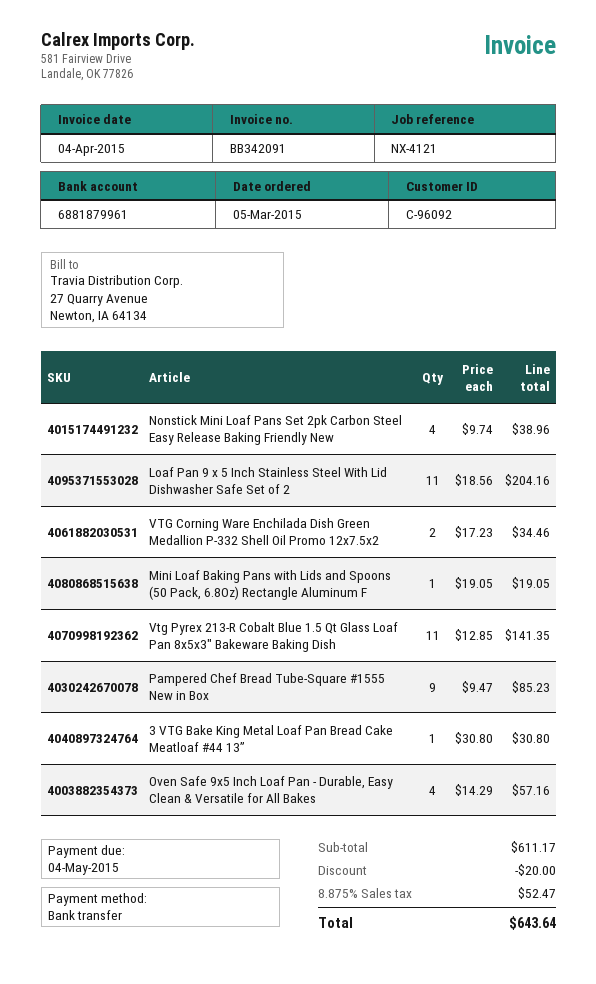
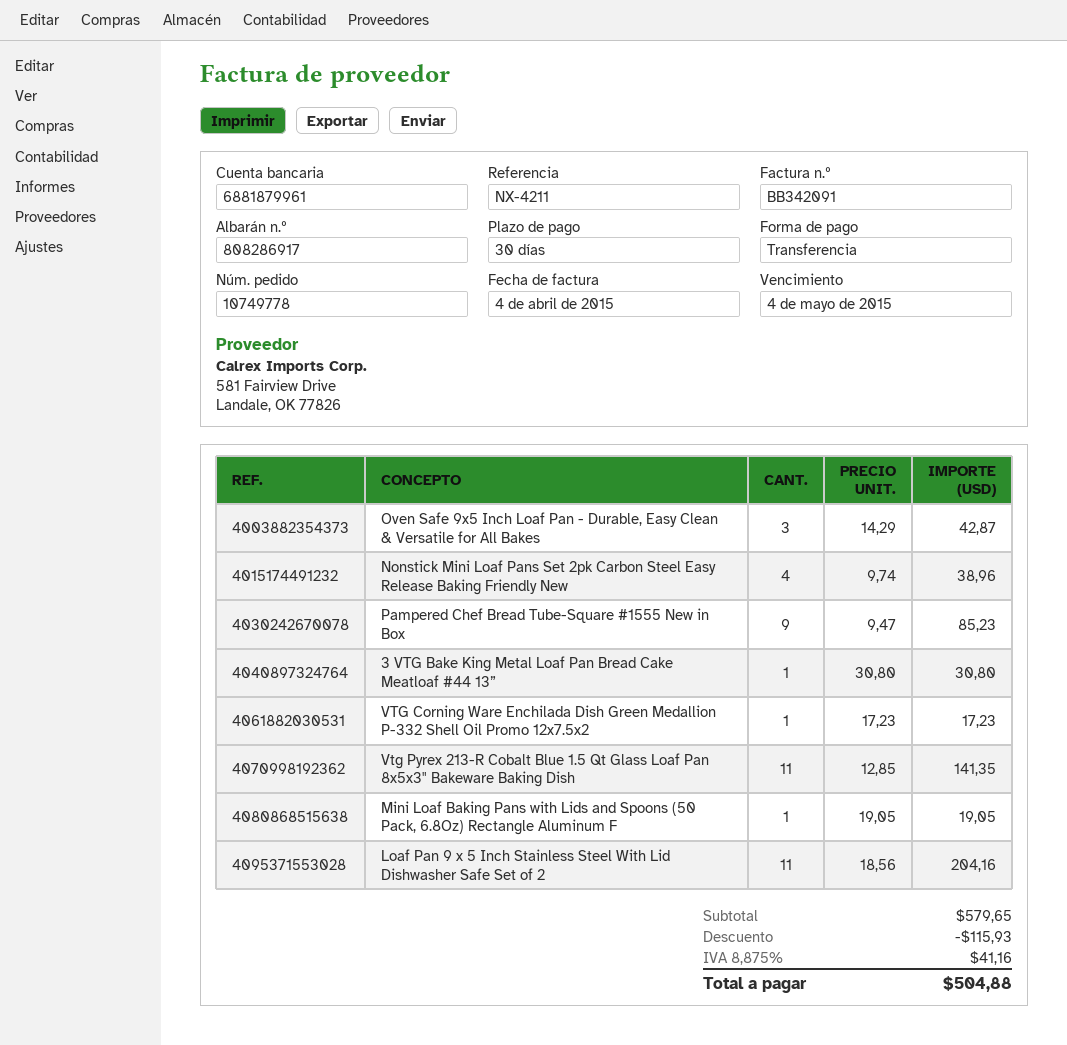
reference: NX-4121 -> NX-4211
VTG Corning Ware Enchilada Dish Green Medallion P-332 Shell Oil Promo 12x7.5x2: 2 x 17.23 = 34.46 -> 1 x 17.23 = 17.23
Oven Safe 9x5 Inch Loaf Pan - Durable, Easy Clean & Versatile for All Bakes: 4 x 14.29 = 57.16 -> 3 x 14.29 = 42.87
subtotal: 611.17 -> 579.65
discount: 20.00 -> 115.93
tax: 8.875% = 52.47 -> 8.875% = 41.16
total: 643.64 -> 504.88

